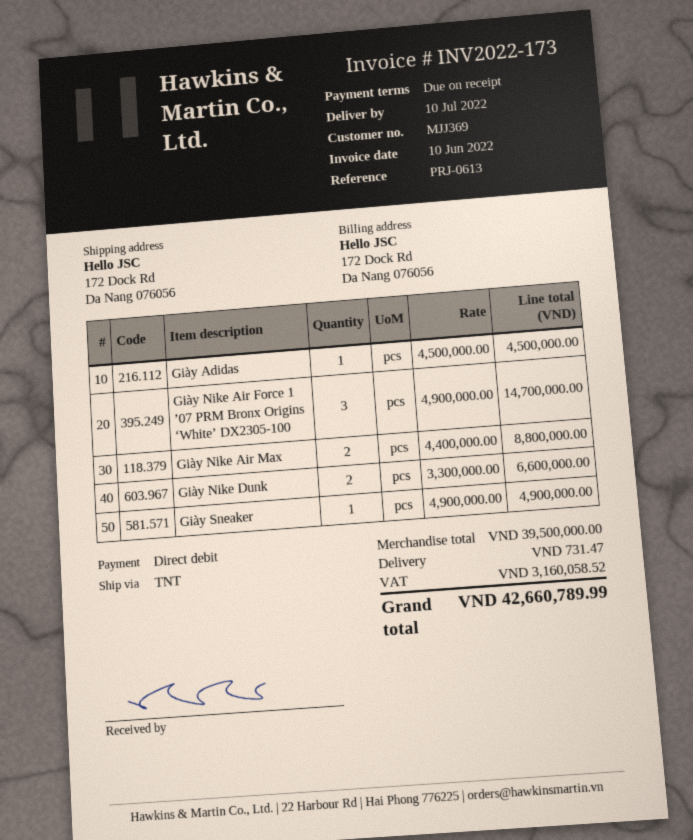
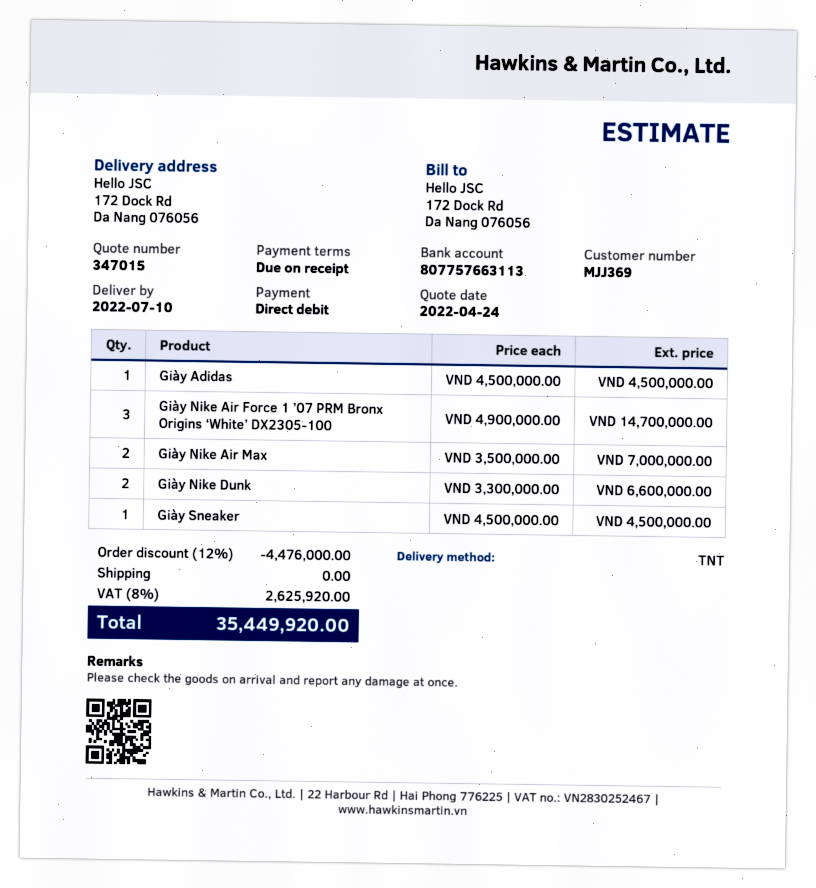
Giày Nike Air Max: 2 x 4400000.00 = 8800000.00 -> 2 x 3500000.00 = 7000000.00
Giày Sneaker: 1 x 4900000.00 = 4900000.00 -> 1 x 4500000.00 = 4500000.00
discount: none -> 12% = 4476000.00
shipping: 731.47 -> 0.00
tax: 3160058.52 -> 2625920.00
total: 42660789.99 -> 35449920.00

